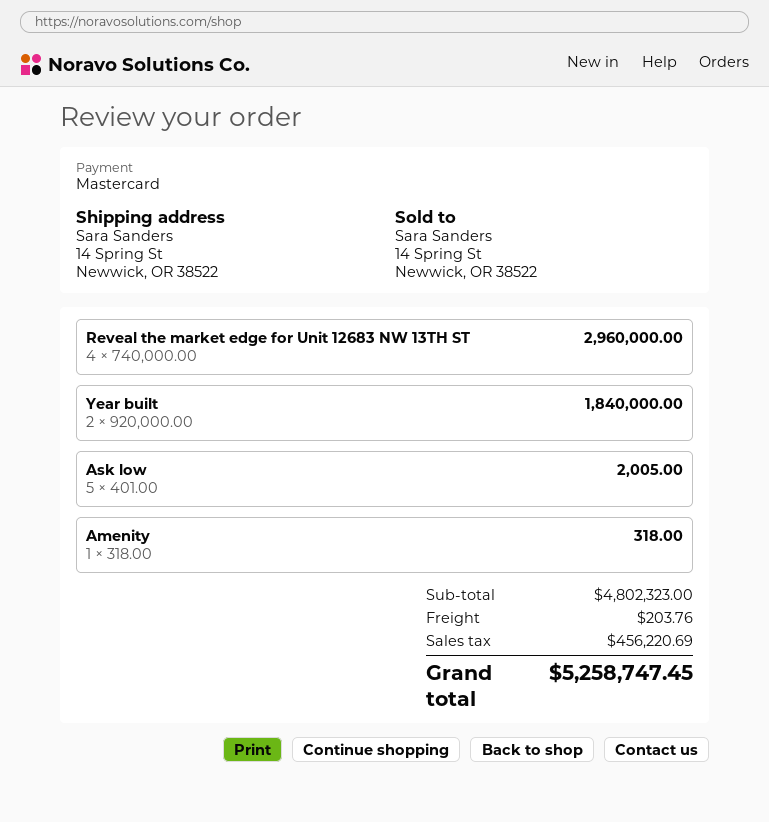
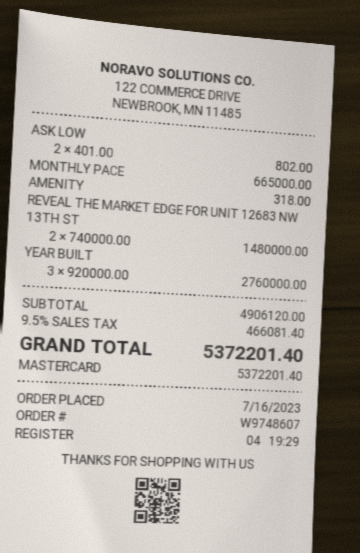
Reveal the market edge for Unit 12683 NW 13TH ST: 4 x 740000.00 = 2960000.00 -> 2 x 740000.00 = 1480000.00
Year built: 2 x 920000.00 = 1840000.00 -> 3 x 920000.00 = 2760000.00
Ask low: 5 x 401.00 = 2005.00 -> 2 x 401.00 = 802.00
MONTHLY PACE: none -> 1 x 665000.00 = 665000.00
subtotal: 4802323.00 -> 4906120.00
shipping: 203.76 -> none
tax: 456220.69 -> 466081.40
total: 5258747.45 -> 5372201.40

